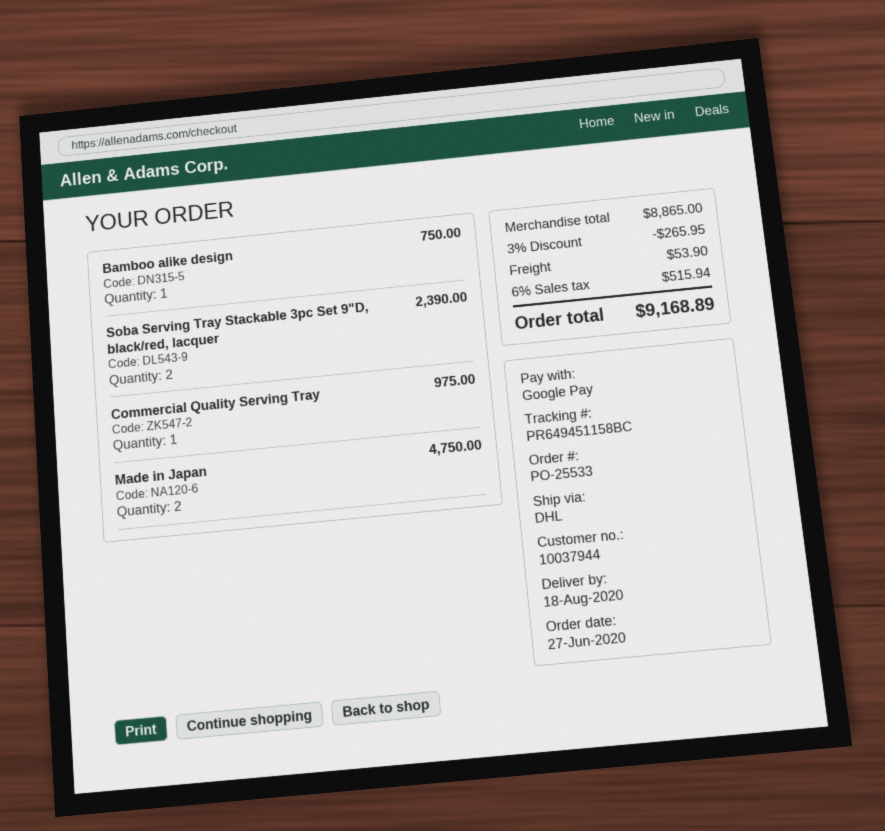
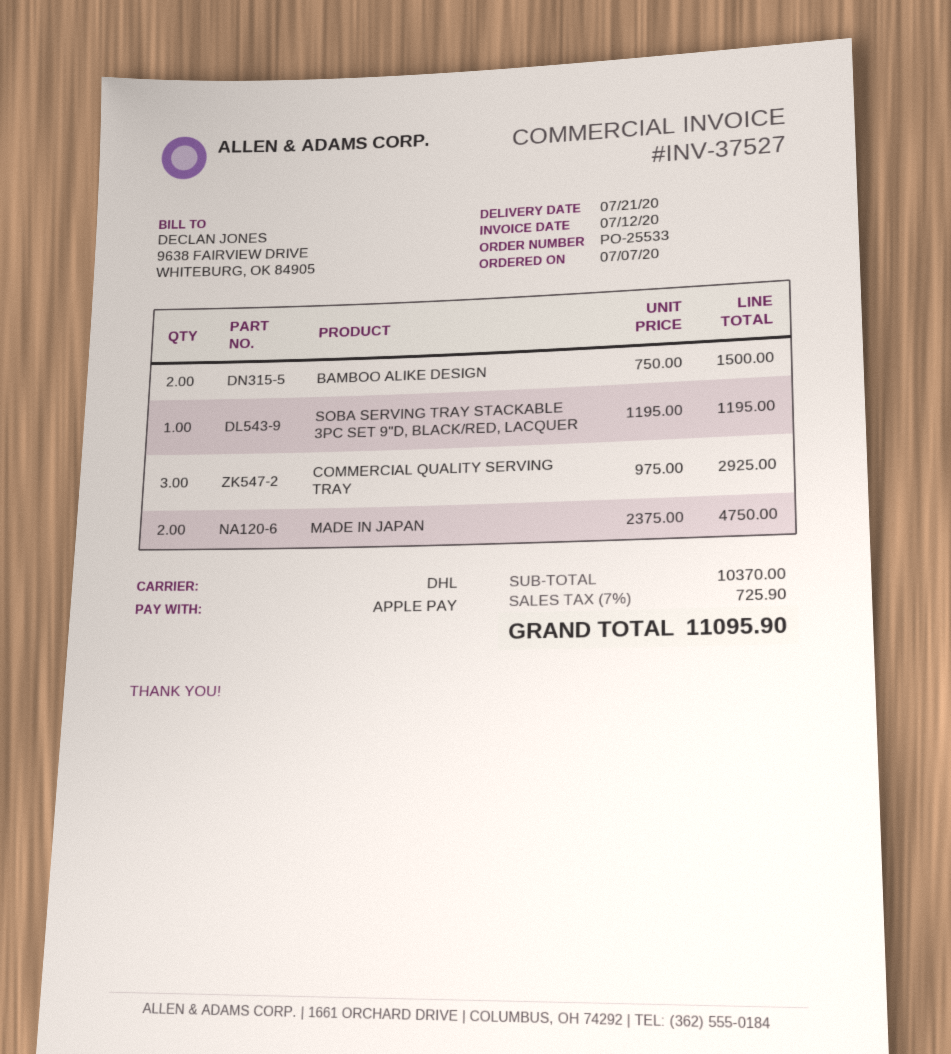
order date: 2020-06-27 -> 2020-07-07
delivery date: 2020-08-18 -> 2020-07-21
payment method: Google Pay -> Apple Pay
Bamboo alike design: 1 for 750.00 -> 2 for 1500.00
Soba Serving Tray Stackable 3pc Set 9"D, black/red, lacquer: 2 for 2390.00 -> 1 for 1195.00
Commercial Quality Serving Tray: 1 for 975.00 -> 3 for 2925.00
subtotal: 8865.00 -> 10370.00
discount: 3% = 265.95 -> none
shipping: 53.90 -> none
tax: 6% = 515.94 -> 7% = 725.90
total: 9168.89 -> 11095.90

